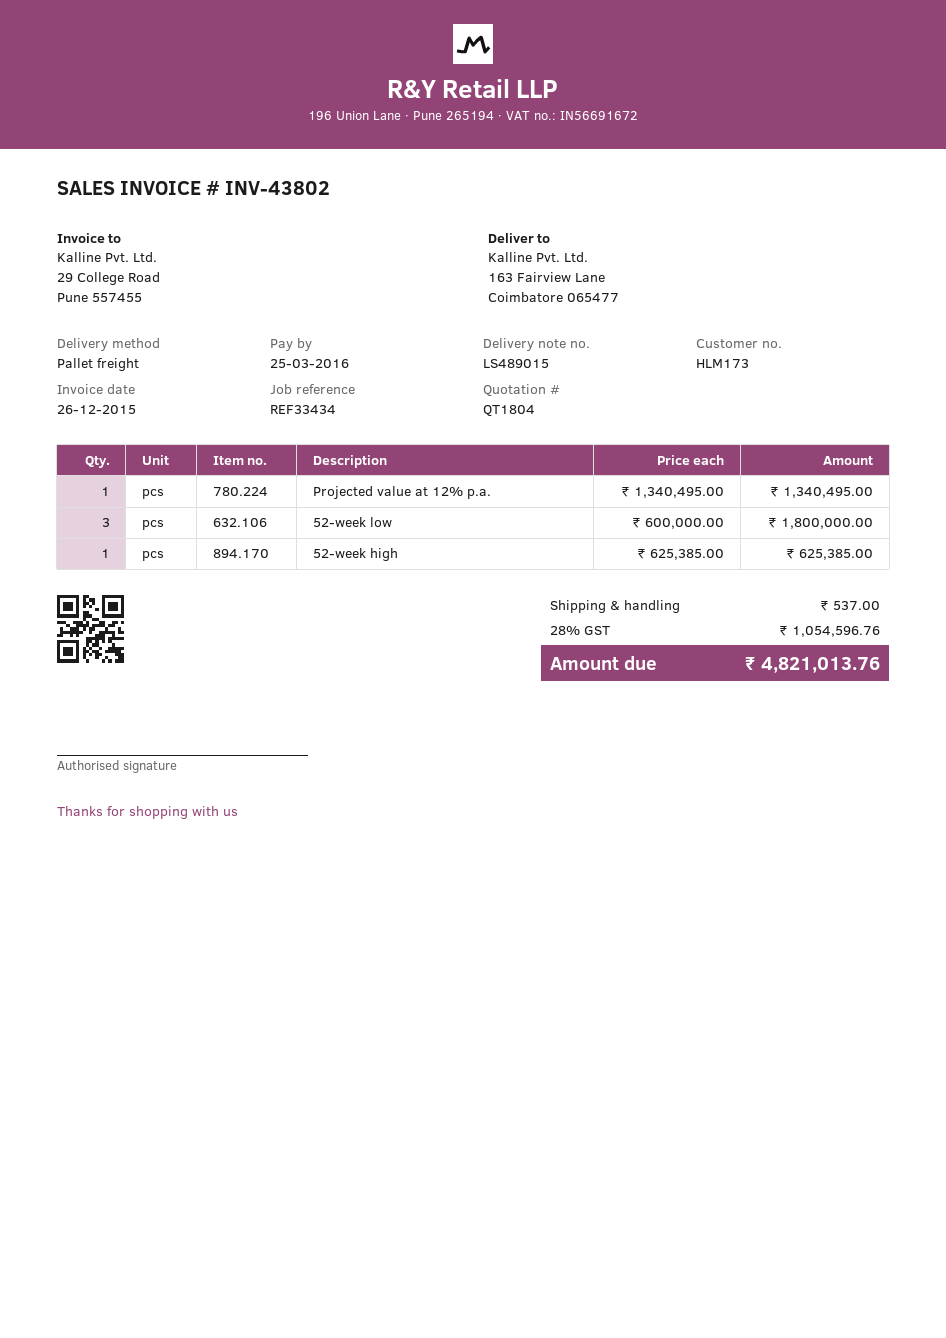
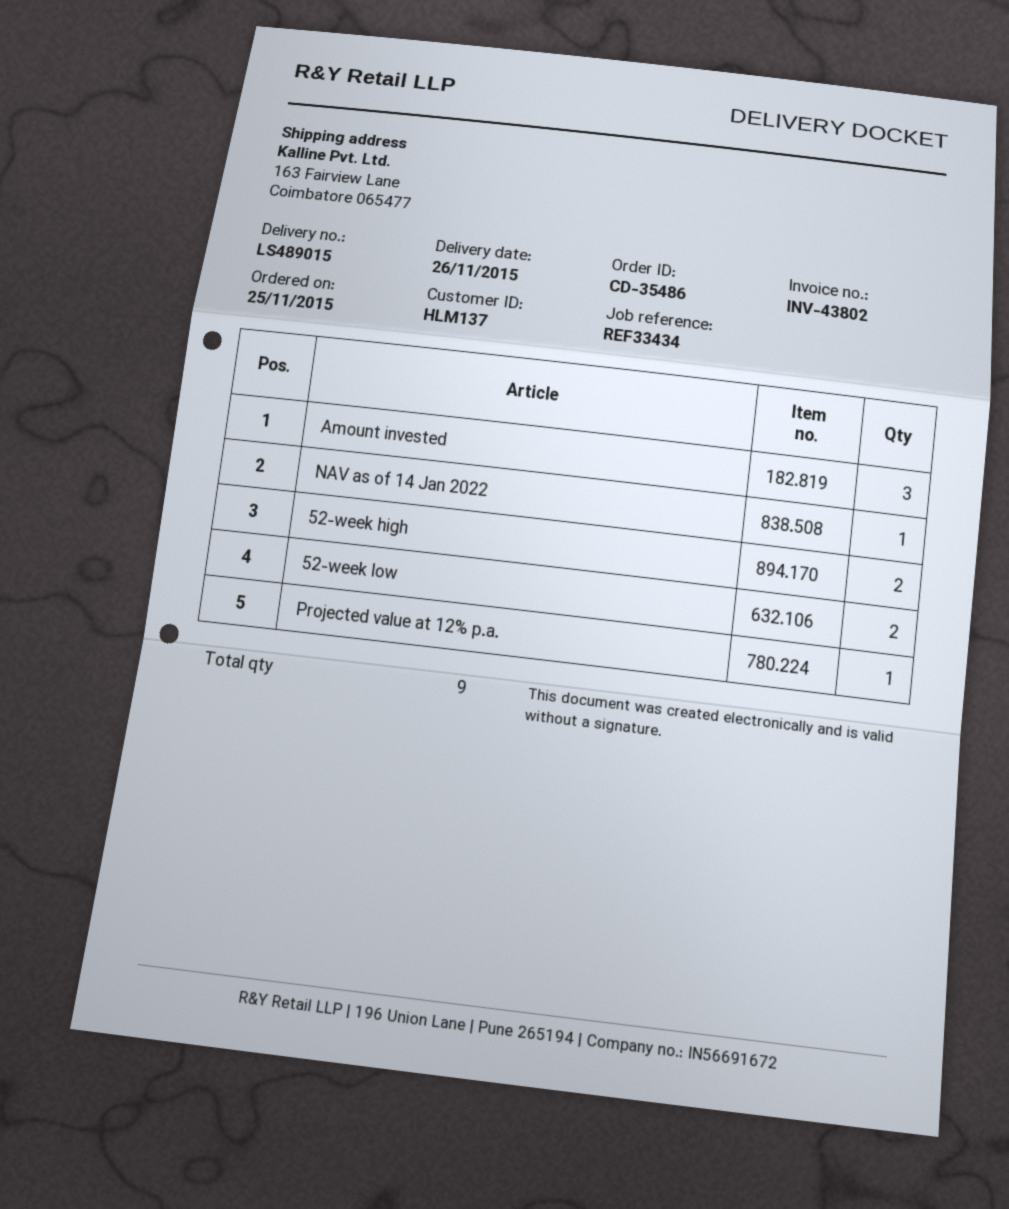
customer number: HLM173 -> HLM137
52-week low: 3 -> 2
52-week high: 1 -> 2
Amount invested: none -> 3
NAV as of 14 Jan 2022: none -> 1

